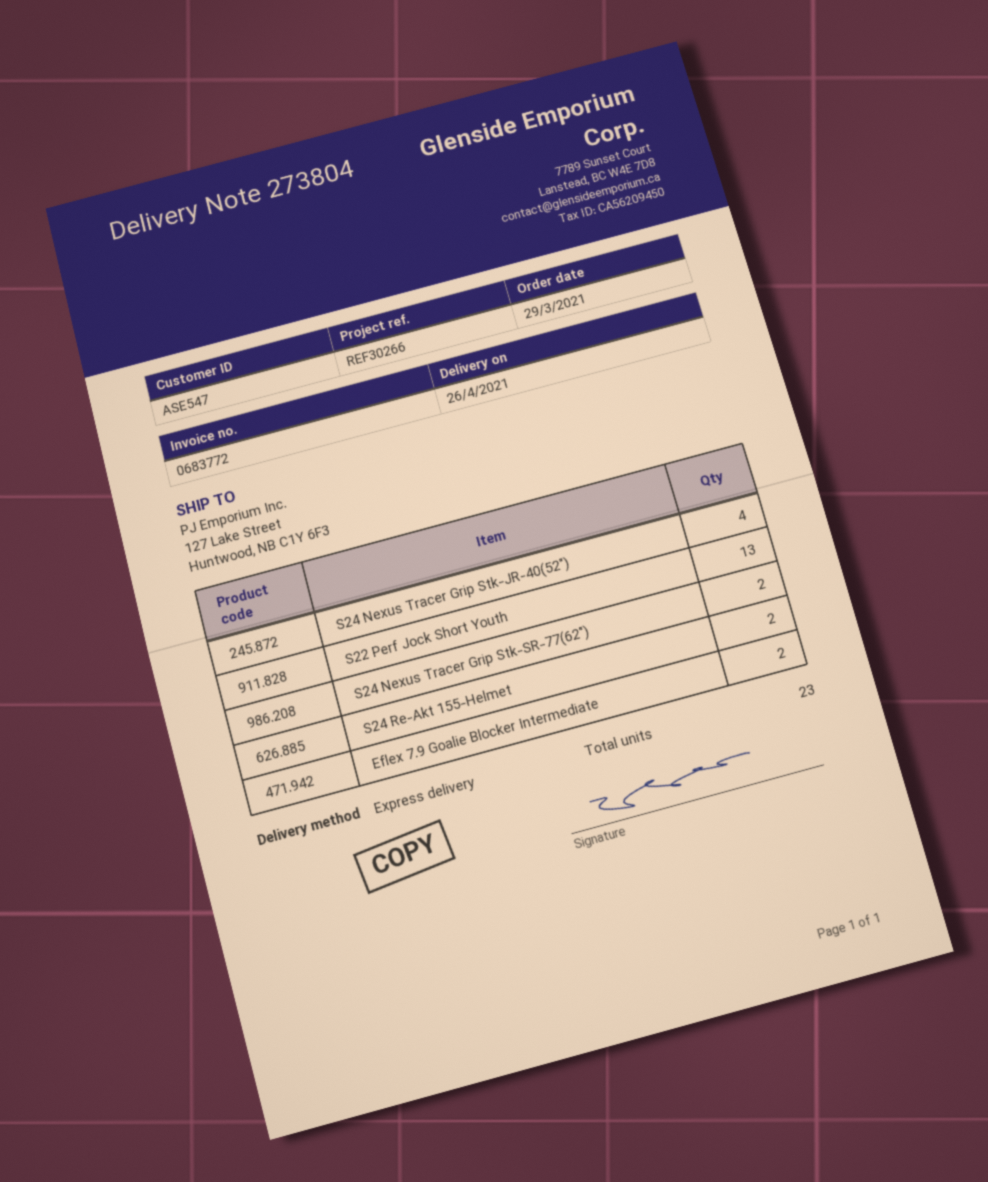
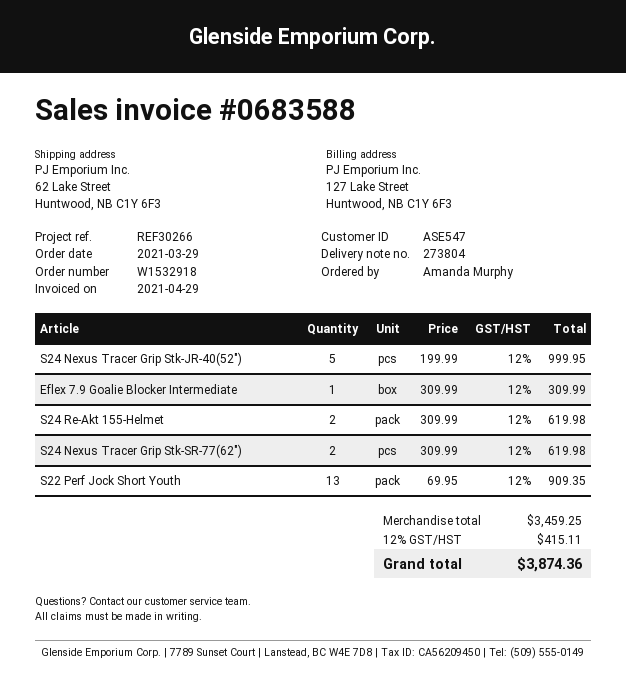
invoice number: 0683772 -> 0683588
ship to: 127 Lake Street, Huntwood, NB C1Y 6F3 -> 62 Lake Street, Huntwood, NB C1Y 6F3
S24 Nexus Tracer Grip Stk-JR-40(52"): 4 -> 5
Eflex 7.9 Goalie Blocker Intermediate: 2 -> 1

